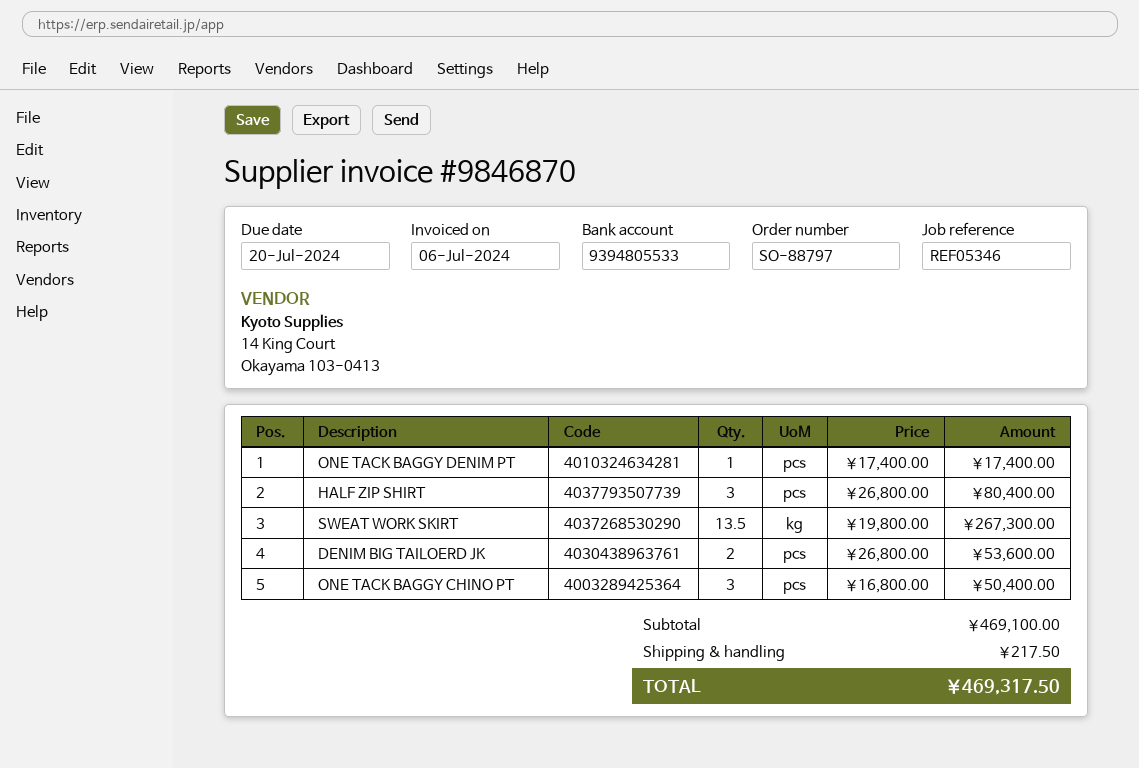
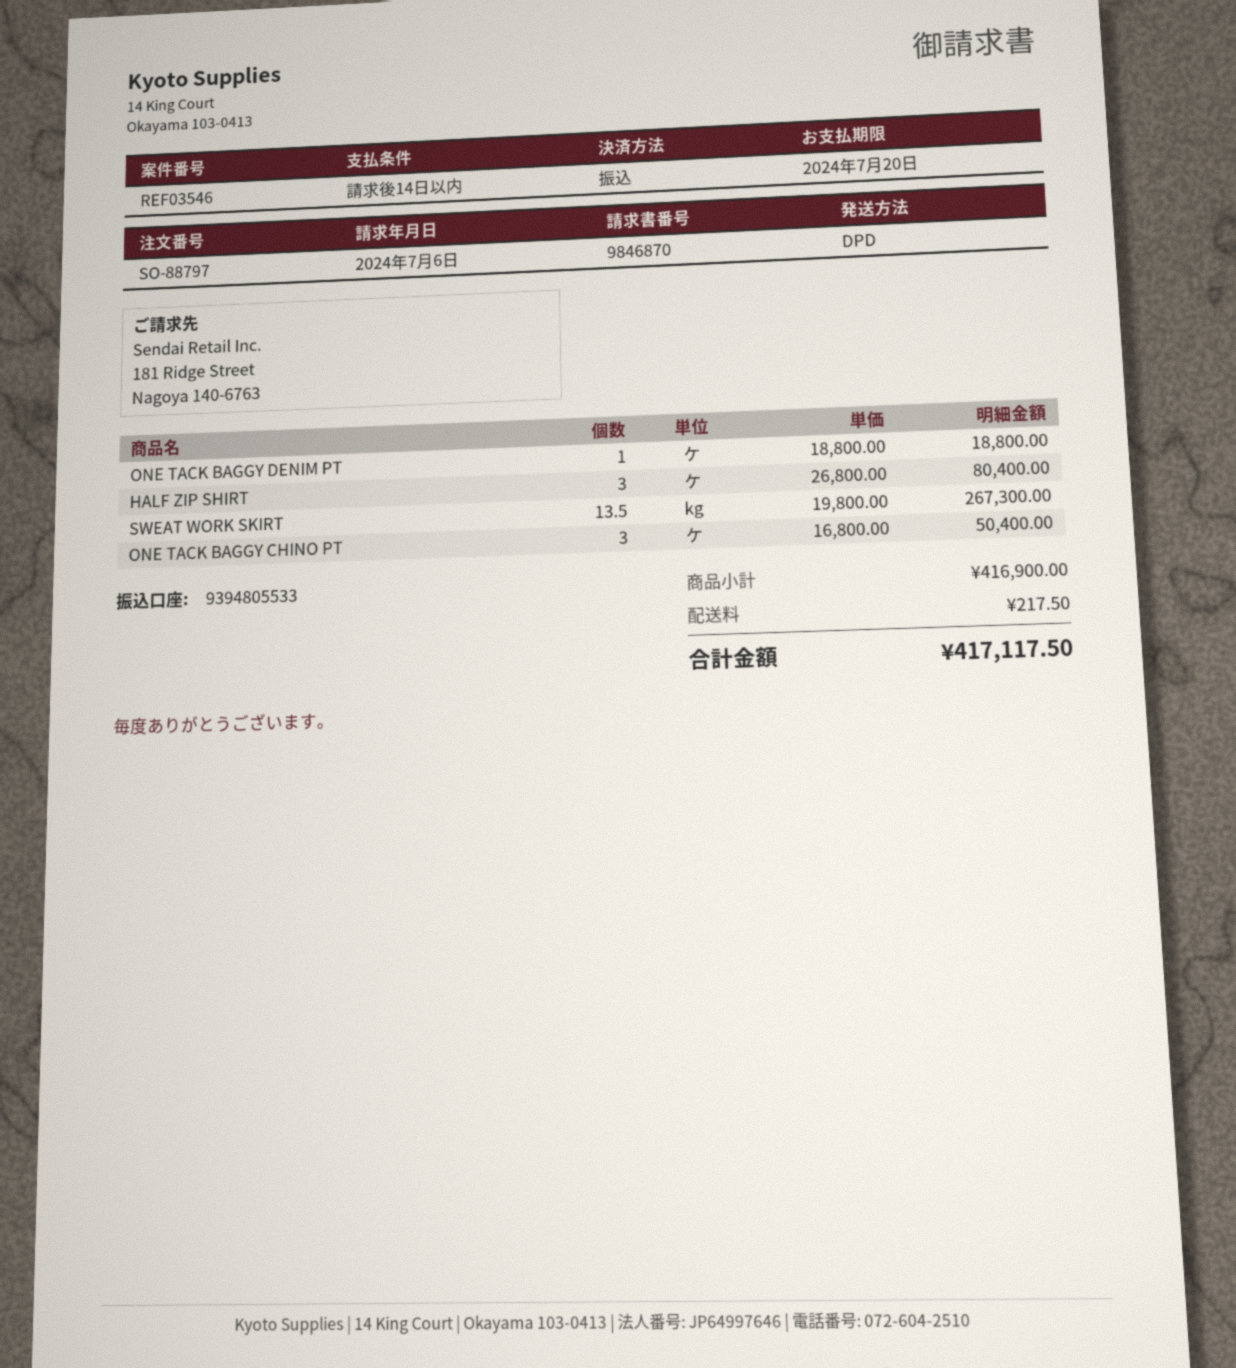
reference: REF05346 -> REF03546
ONE TACK BAGGY DENIM PT: 1 x 17400.00 = 17400.00 -> 1 x 18800.00 = 18800.00
DENIM BIG TAILOERD JK: 2 x 26800.00 = 53600.00 -> none
subtotal: 469100.00 -> 416900.00
total: 469317.50 -> 417117.50

